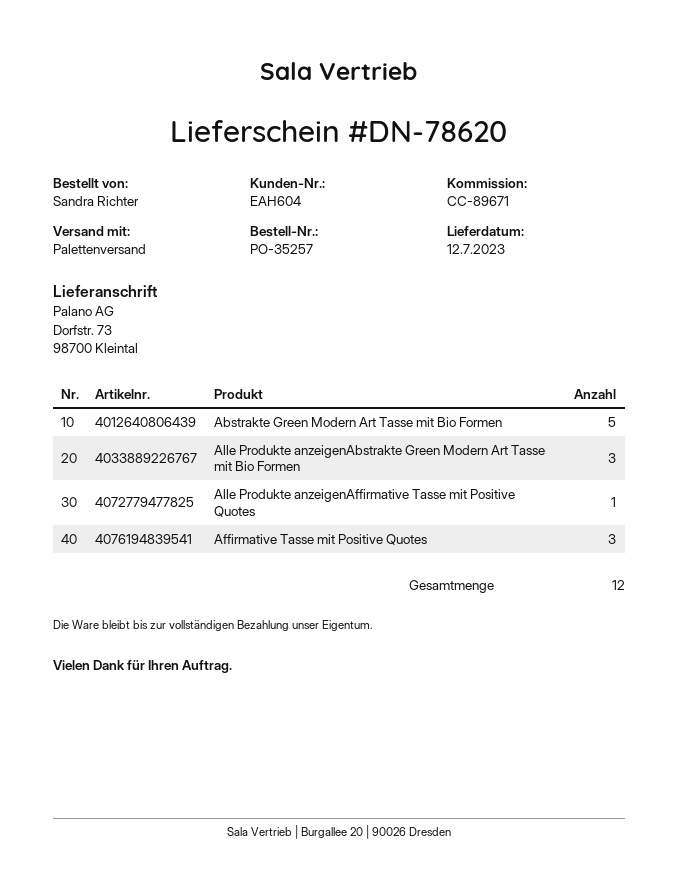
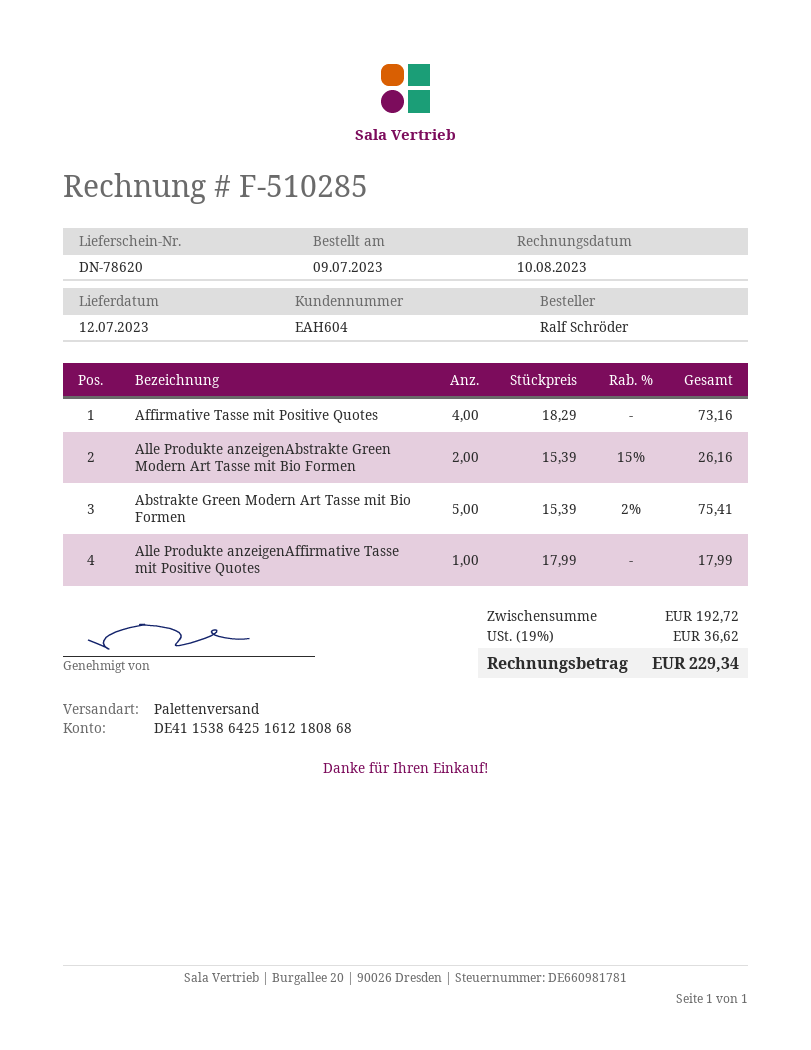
ordered by: Sandra Richter -> Ralf Schröder
Alle Produkte anzeigenAbstrakte Green Modern Art Tasse mit Bio Formen: 3 -> 2
Affirmative Tasse mit Positive Quotes: 3 -> 4

